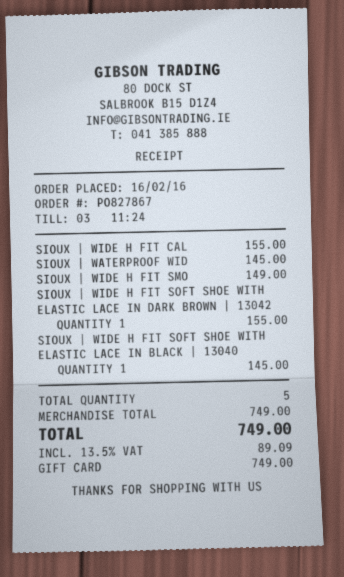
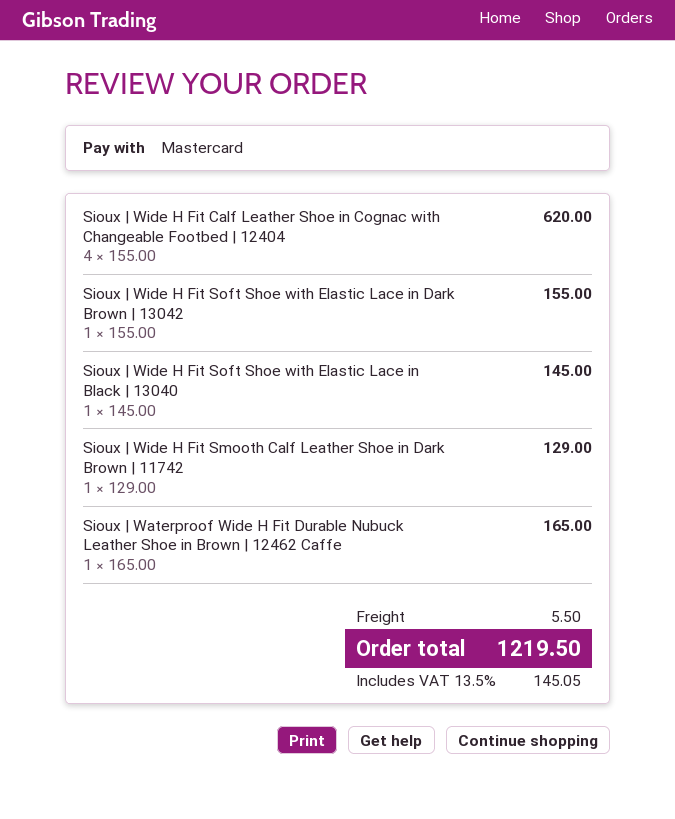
payment method: gift card -> Mastercard
SIOUX | WIDE H FIT CAL: 1 for 155.00 -> 4 for 620.00
SIOUX | WATERPROOF WID: 1 for 145.00 -> 1 for 165.00
SIOUX | WIDE H FIT SMO: 1 for 149.00 -> 1 for 129.00
shipping: none -> 5.50
tax: 13.5% = 89.09 -> 13.5% = 145.05
total: 749.00 -> 1219.50

